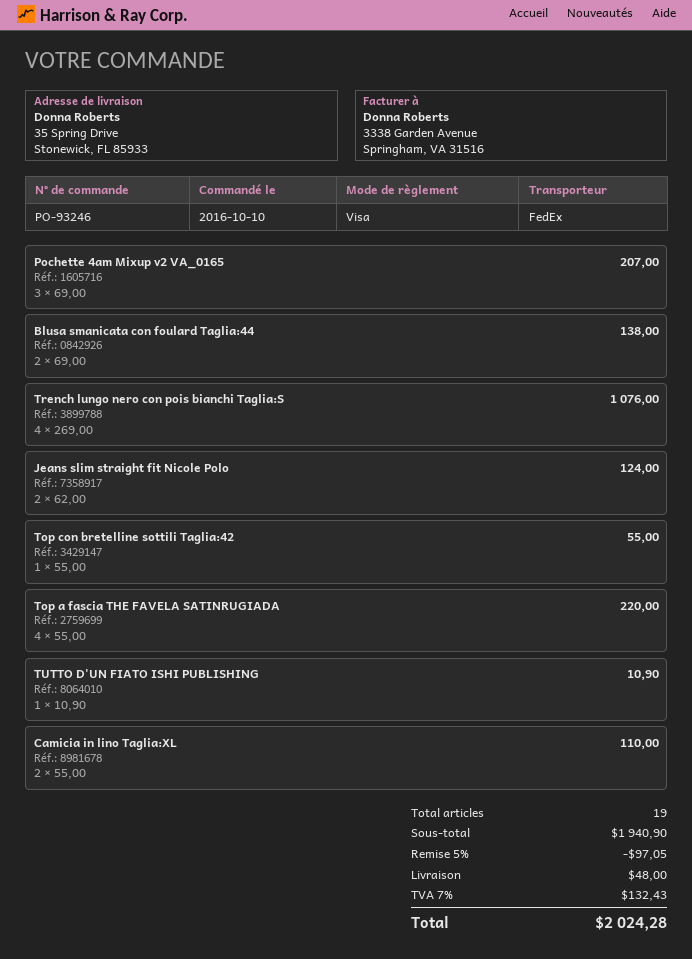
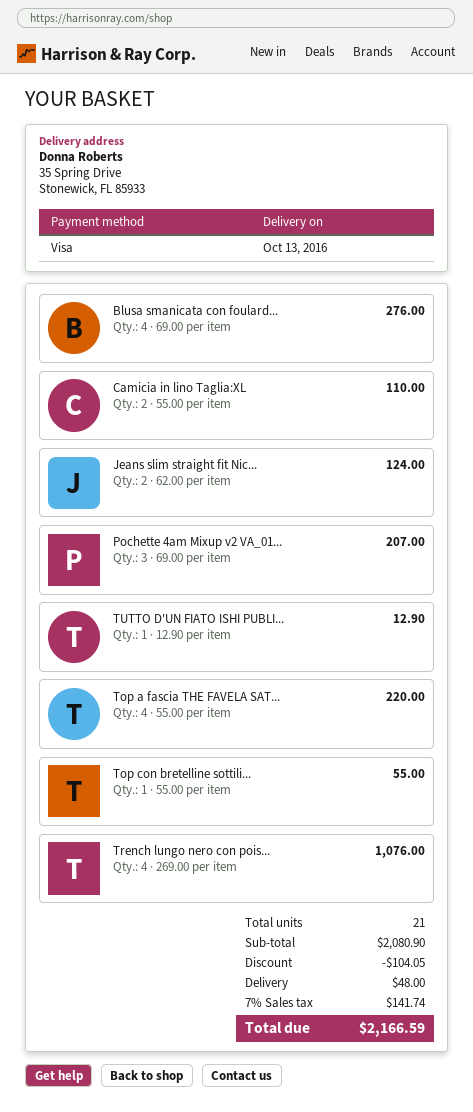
Blusa smanicata con foulard Taglia:44: 2 x 69.00 = 138.00 -> 4 x 69.00 = 276.00
TUTTO D'UN FIATO ISHI PUBLISHING: 1 x 10.90 = 10.90 -> 1 x 12.90 = 12.90
total quantity: 19 -> 21
subtotal: 1940.90 -> 2080.90
discount: 97.05 -> 104.05
tax: 7% = 132.43 -> 7% = 141.74
total: 2024.28 -> 2166.59

